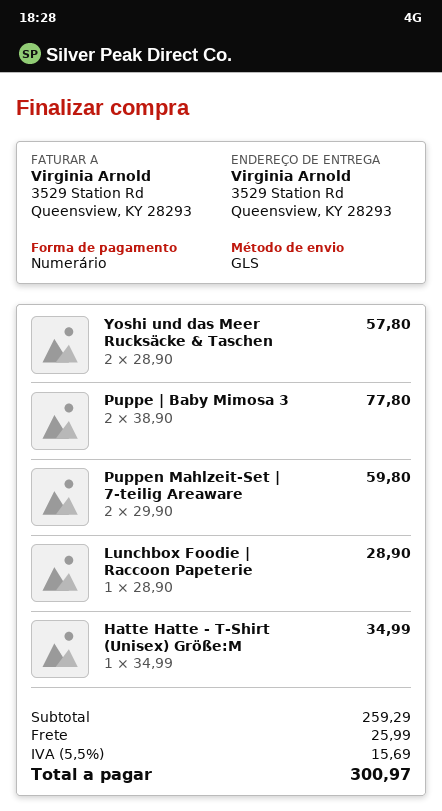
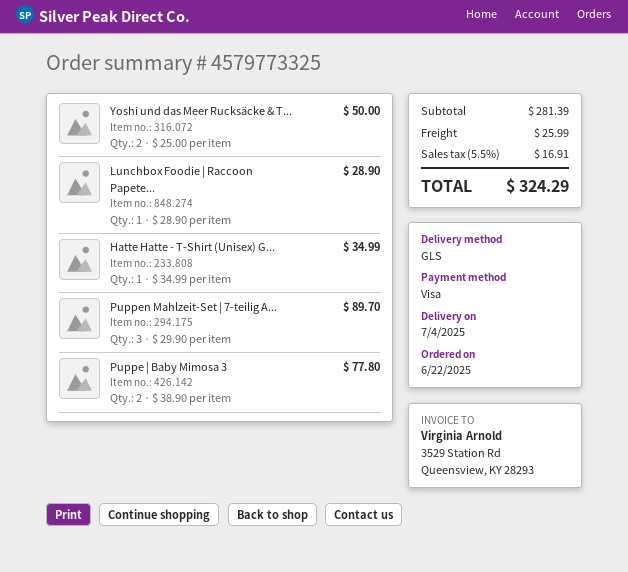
payment method: cash -> Visa
Yoshi und das Meer Rucksäcke & Taschen: 2 x 28.90 = 57.80 -> 2 x 25.00 = 50.00
Puppen Mahlzeit-Set | 7-teilig Areaware: 2 x 29.90 = 59.80 -> 3 x 29.90 = 89.70
subtotal: 259.29 -> 281.39
tax: 5.5% = 15.69 -> 5.5% = 16.91
total: 300.97 -> 324.29

